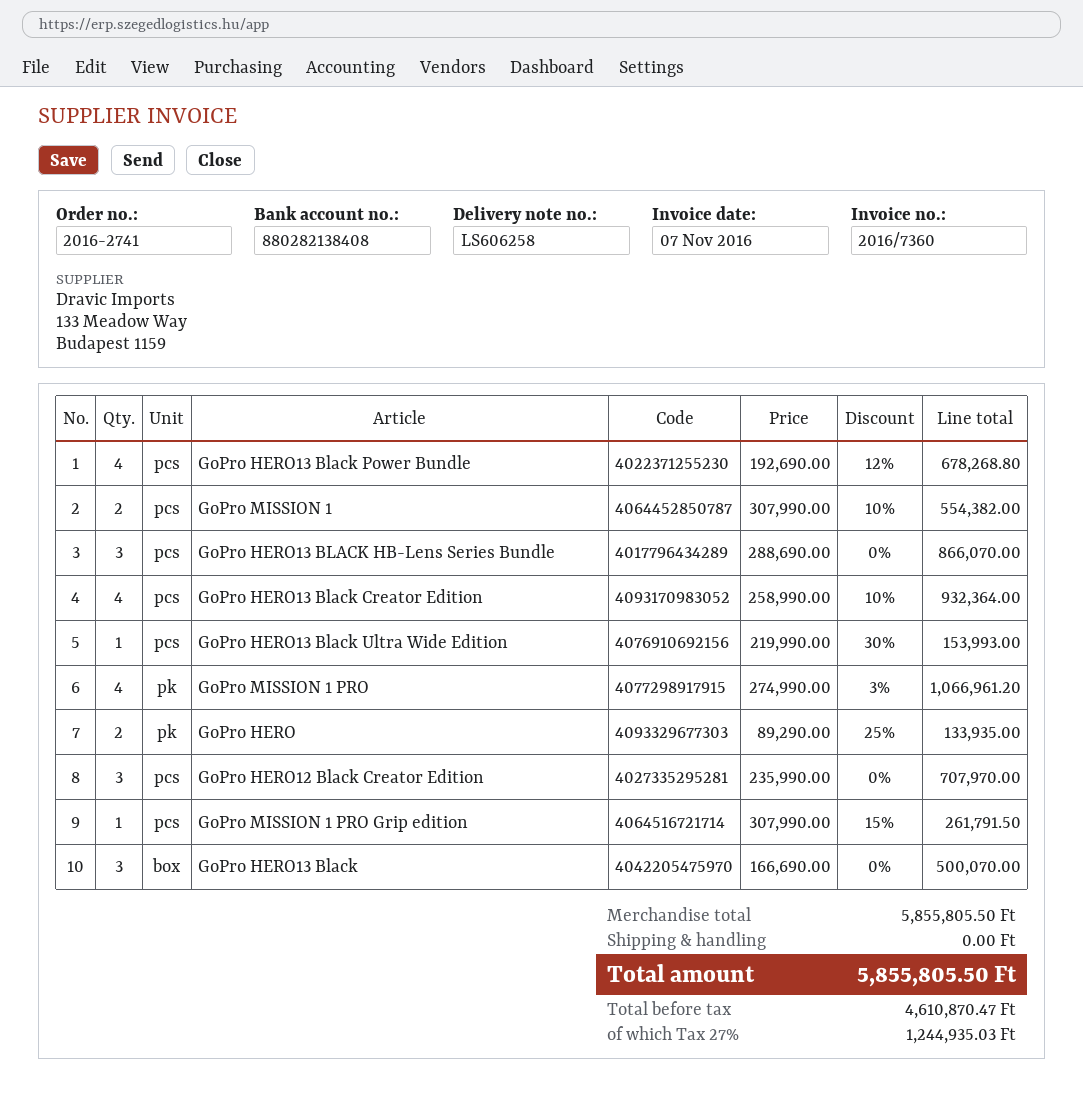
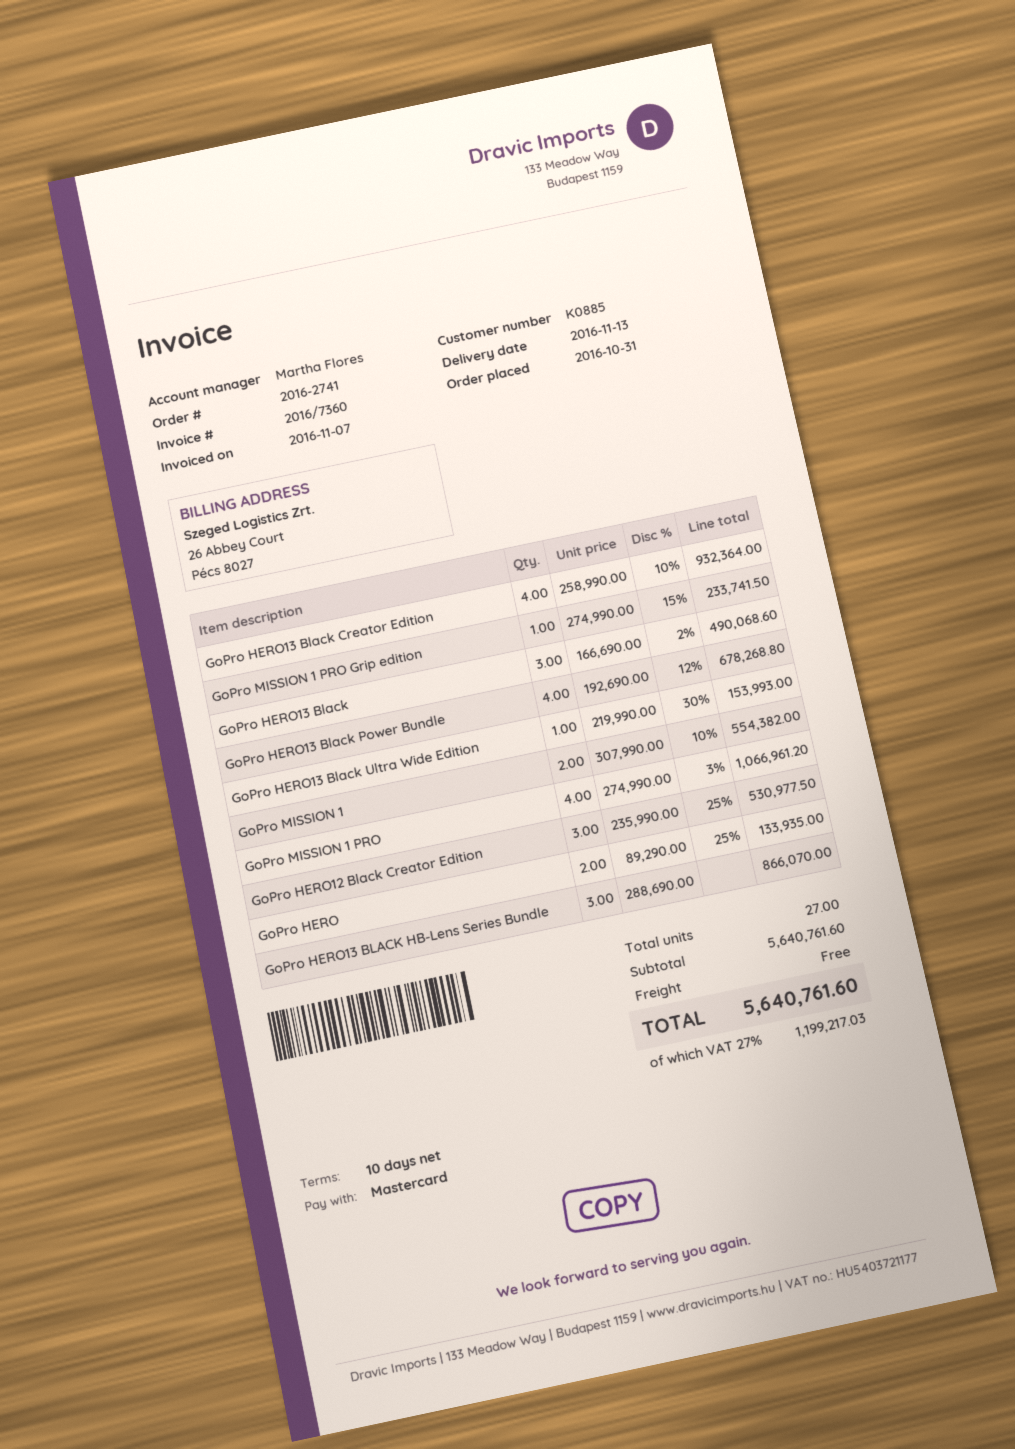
GoPro HERO12 Black Creator Edition: 3 x 235990.00 = 707970.00 -> 3 x 235990.00 - 25% = 530977.50
GoPro MISSION 1 PRO Grip edition: 1 x 307990.00 - 15% = 261791.50 -> 1 x 274990.00 - 15% = 233741.50
GoPro HERO13 Black: 3 x 166690.00 = 500070.00 -> 3 x 166690.00 - 2% = 490068.60
subtotal: 5855805.50 -> 5640761.60
tax: 27% = 1244935.03 -> 27% = 1199217.03
total: 5855805.50 -> 5640761.60

